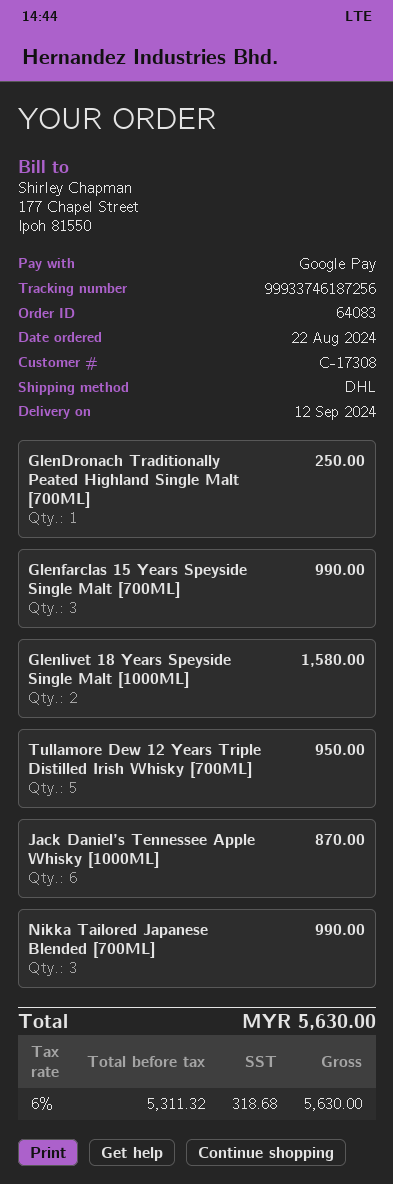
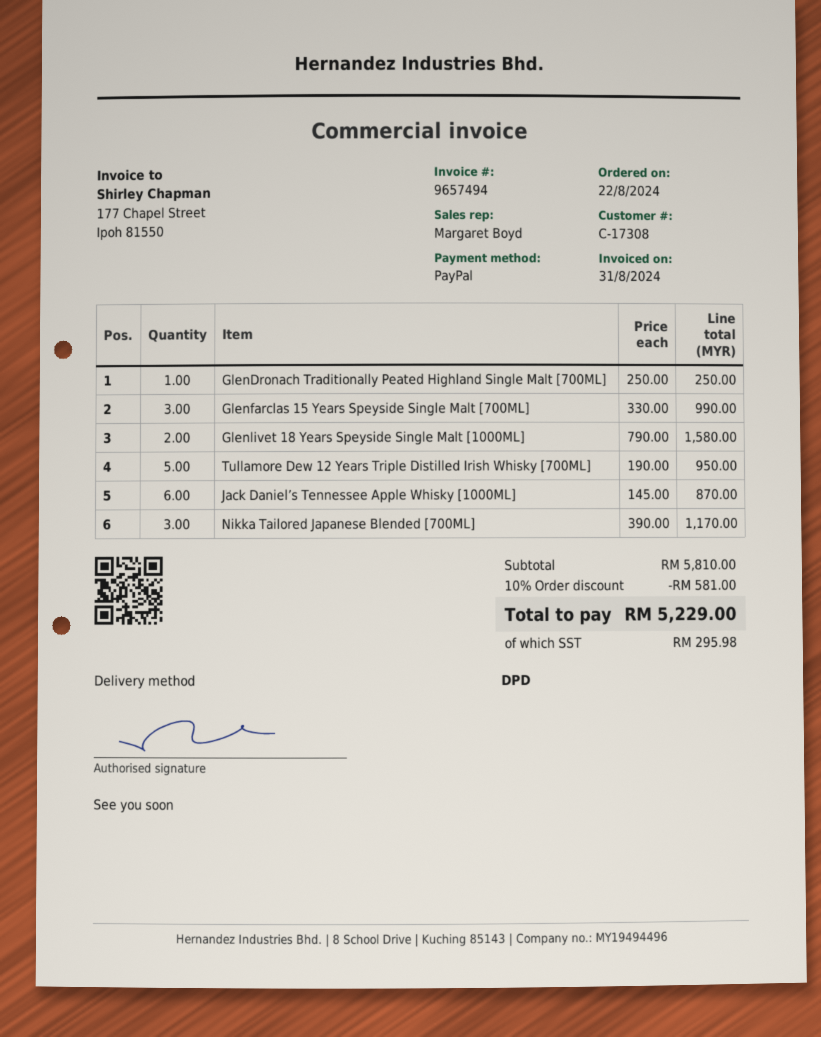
payment method: Google Pay -> PayPal
shipping method: DHL -> DPD
Nikka Tailored Japanese Blended [700ML]: 3 for 990.00 -> 3 for 1170.00
discount: none -> 10% = 581.00
tax: 318.68 -> 295.98
total: 5630.00 -> 5229.00

